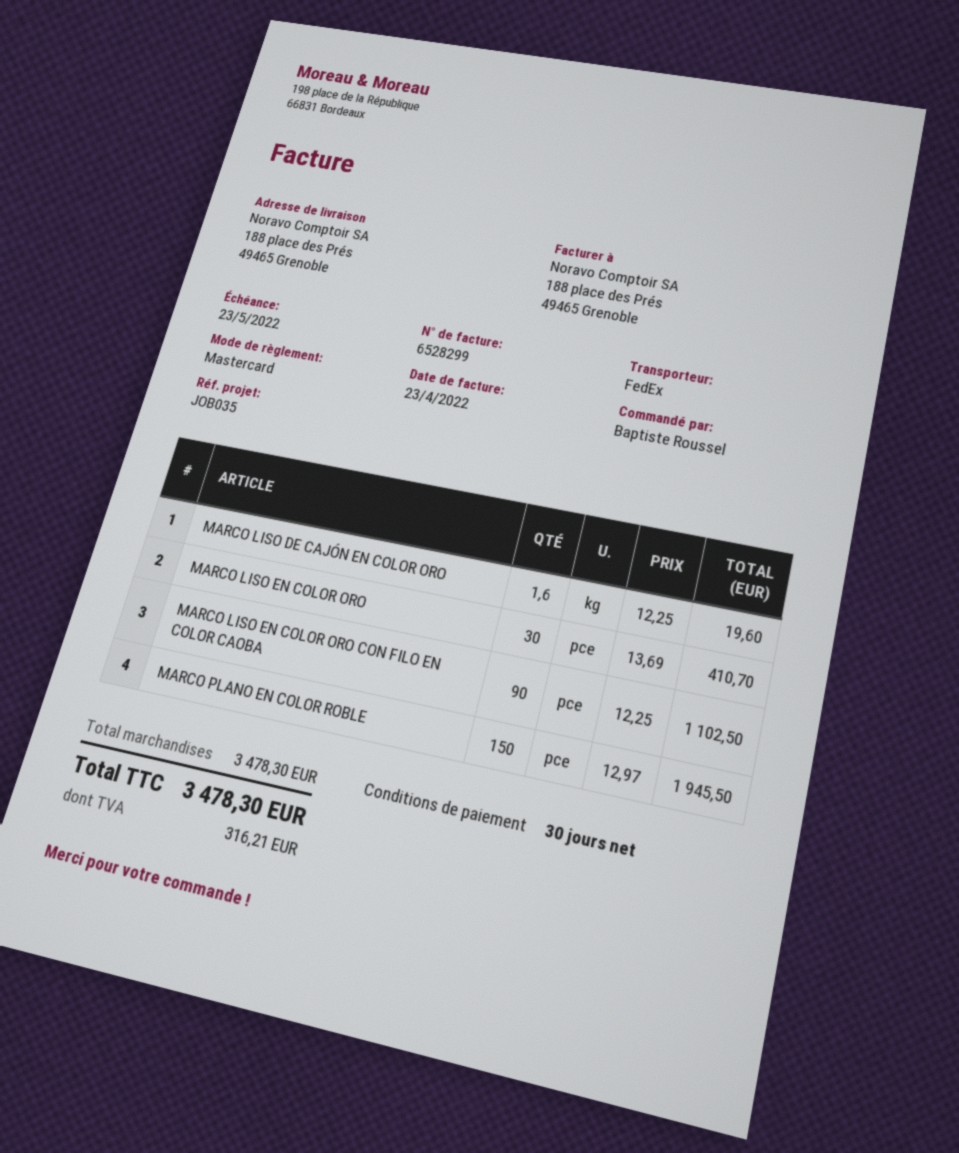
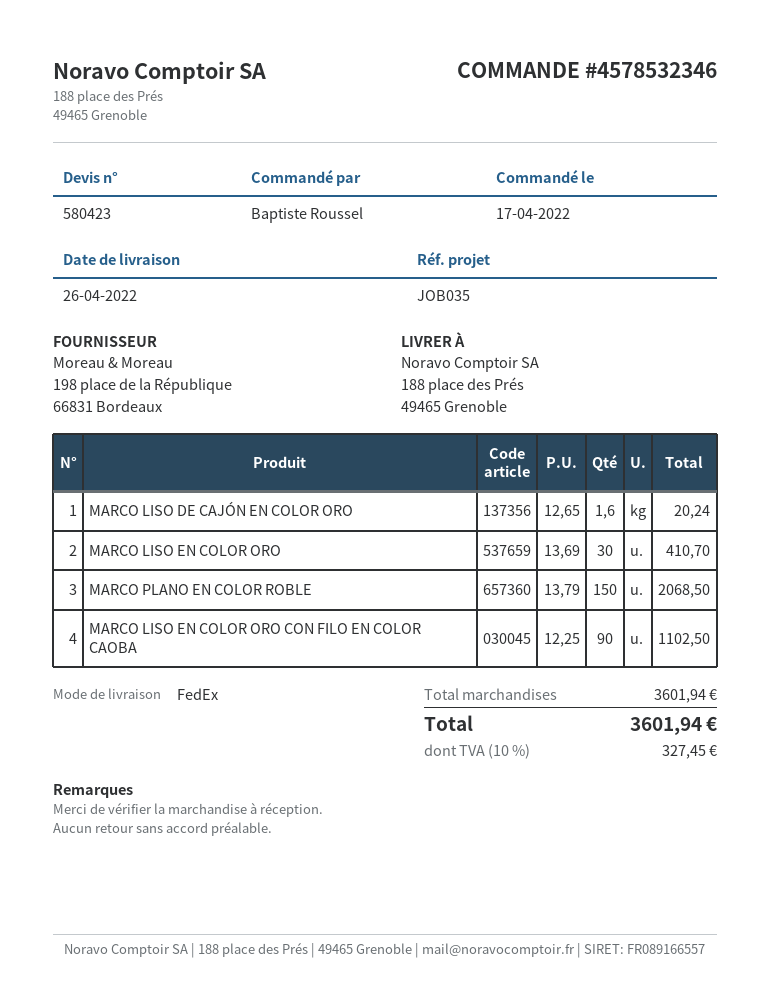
MARCO LISO DE CAJÓN EN COLOR ORO: 1.6 x 12.25 = 19.60 -> 1.6 x 12.65 = 20.24
MARCO PLANO EN COLOR ROBLE: 150 x 12.97 = 1945.50 -> 150 x 13.79 = 2068.50
subtotal: 3478.30 -> 3601.94
tax: 316.21 -> 327.45
total: 3478.30 -> 3601.94

